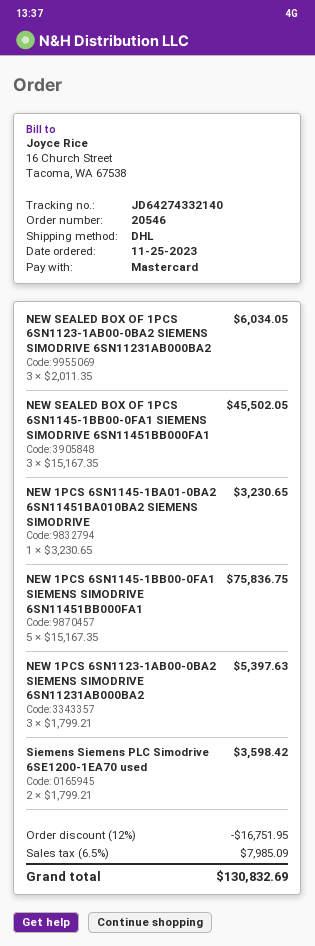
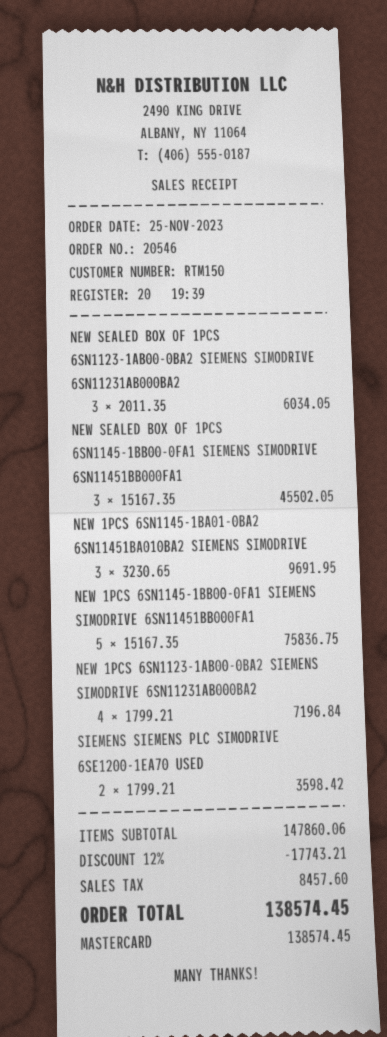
NEW 1PCS 6SN1145-1BA01-0BA2 6SN11451BA010BA2 SIEMENS SIMODRIVE: 1 x 3230.65 = 3230.65 -> 3 x 3230.65 = 9691.95
NEW 1PCS 6SN1123-1AB00-0BA2 SIEMENS SIMODRIVE 6SN11231AB000BA2: 3 x 1799.21 = 5397.63 -> 4 x 1799.21 = 7196.84
discount: 12% = 16751.95 -> 12% = 17743.21
tax: 7985.09 -> 8457.60
total: 130832.69 -> 138574.45

